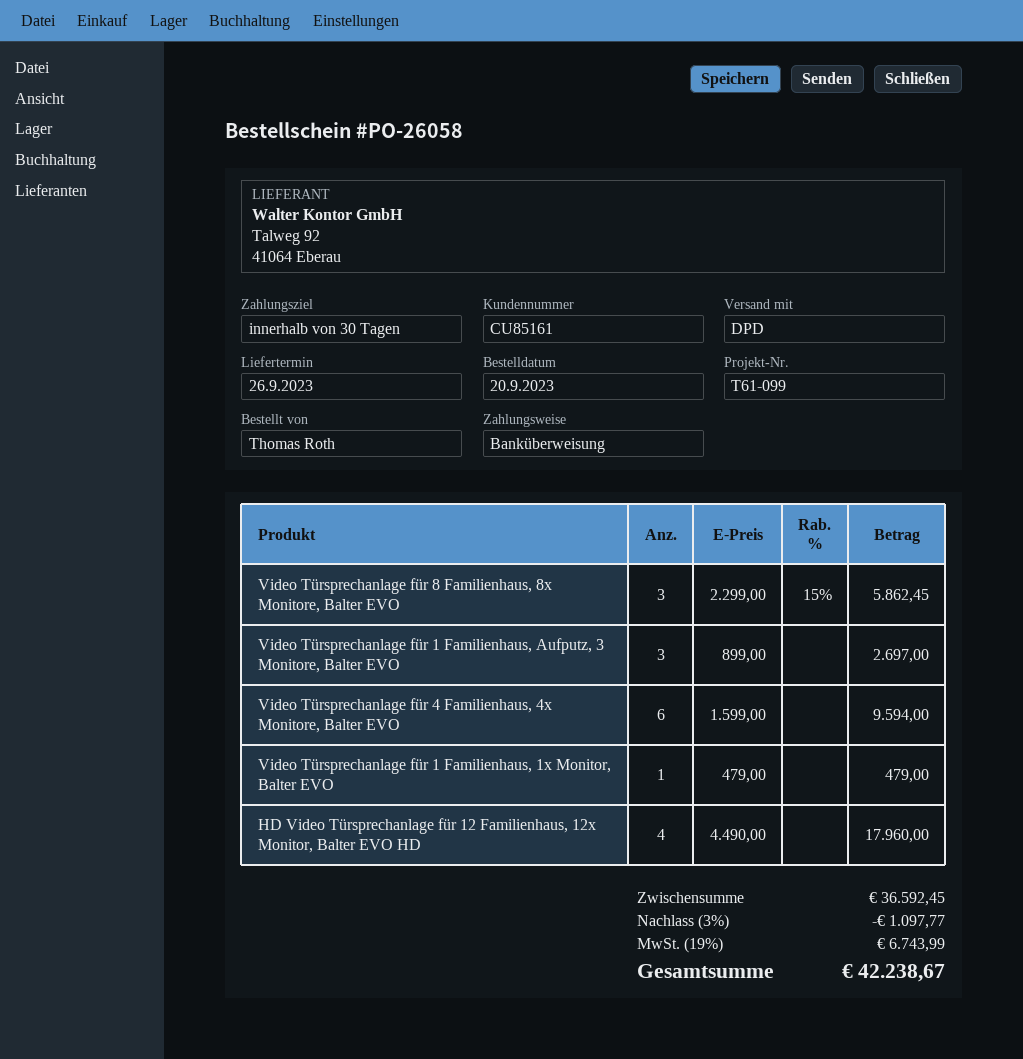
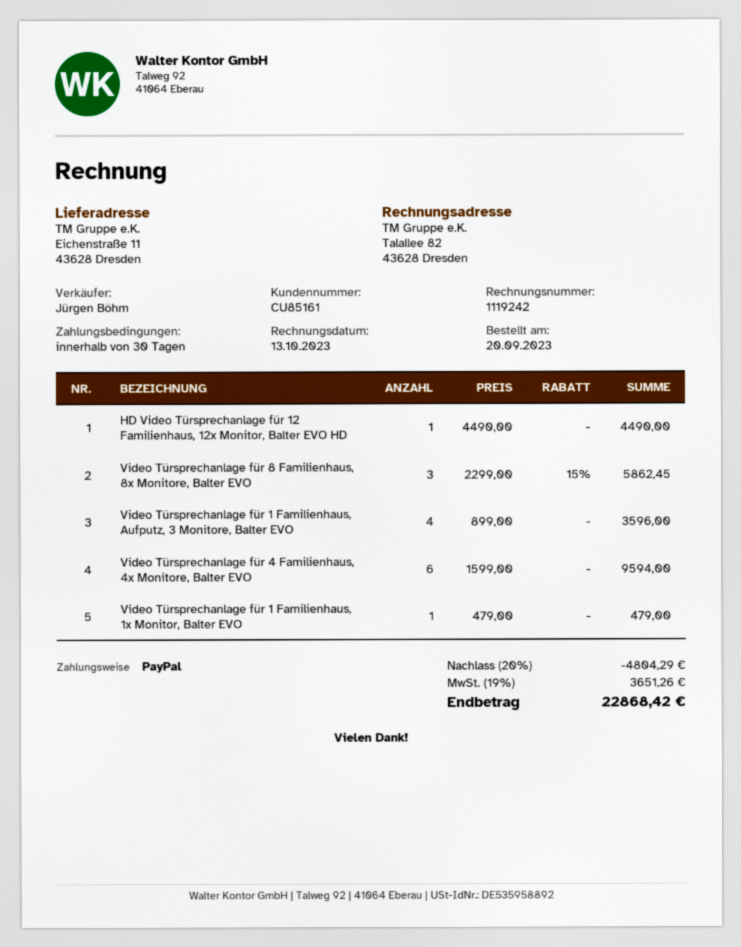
payment method: bank transfer -> PayPal
Video Türsprechanlage für 1 Familienhaus, Aufputz, 3 Monitore, Balter EVO: 3 x 899.00 = 2697.00 -> 4 x 899.00 = 3596.00
HD Video Türsprechanlage für 12 Familienhaus, 12x Monitor, Balter EVO HD: 4 x 4490.00 = 17960.00 -> 1 x 4490.00 = 4490.00
discount: 3% = 1097.77 -> 20% = 4804.29
tax: 19% = 6743.99 -> 19% = 3651.26
total: 42238.67 -> 22868.42

